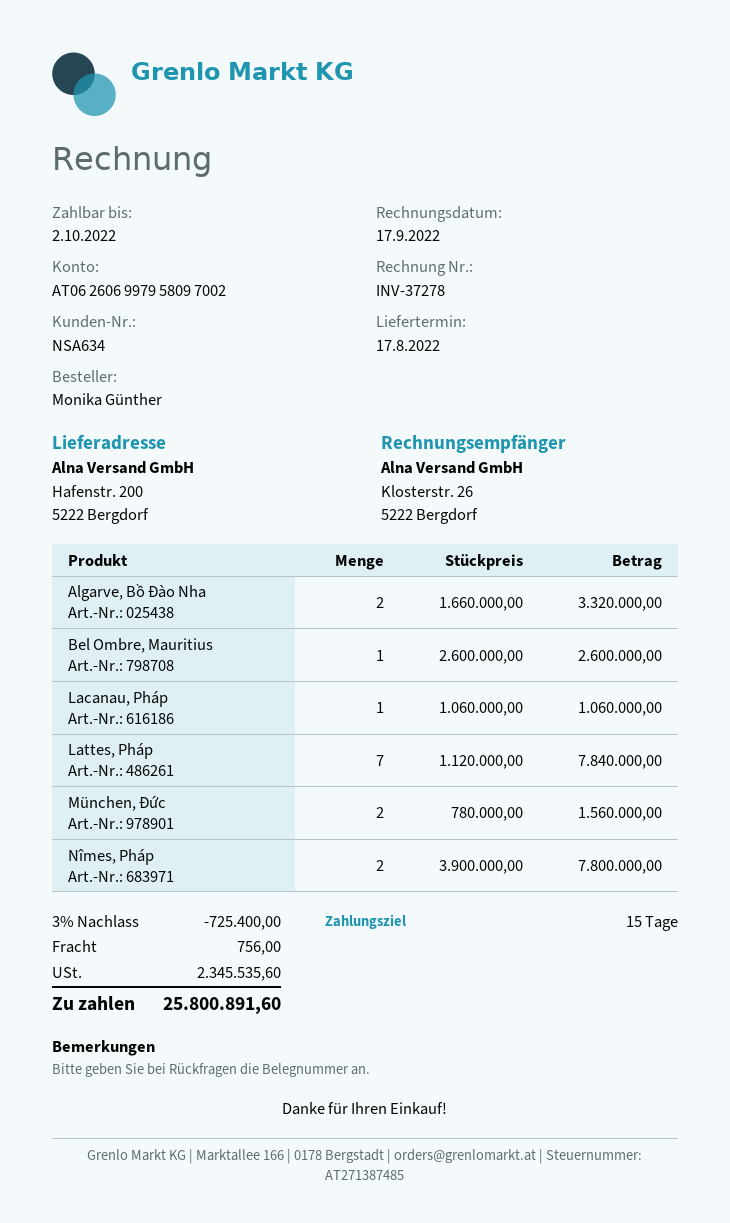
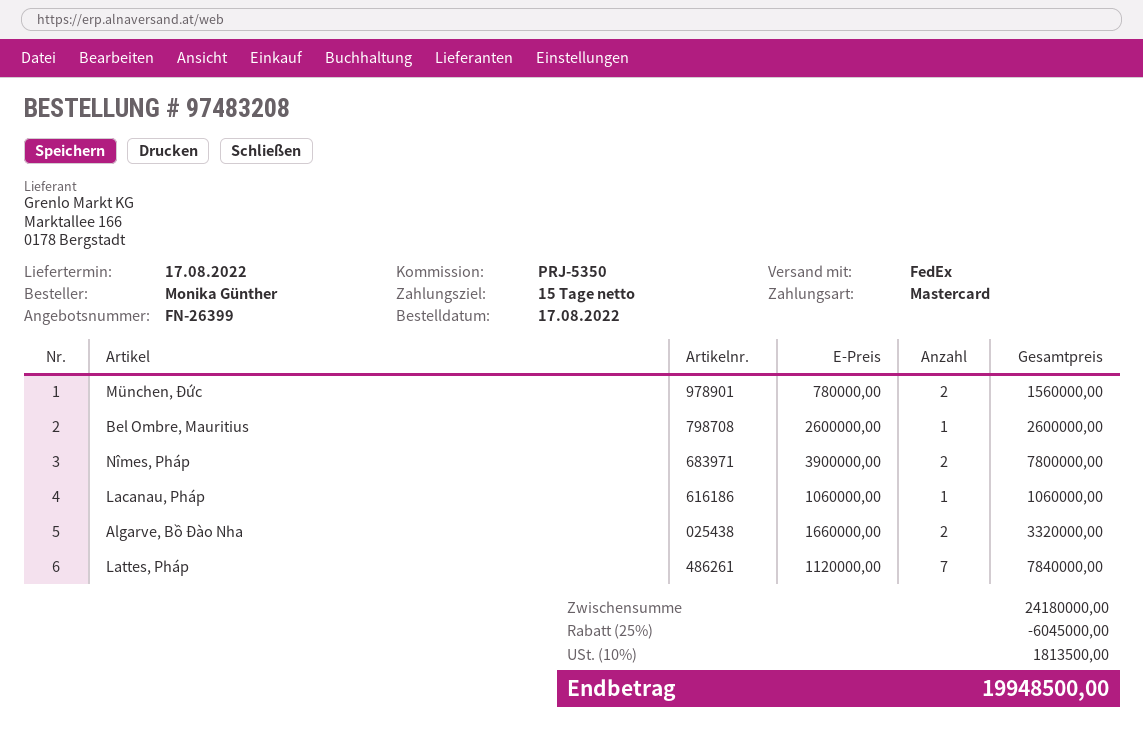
discount: 3% = 725400.00 -> 25% = 6045000.00
shipping: 756.00 -> none
tax: 2345535.60 -> 1813500.00
total: 25800891.60 -> 19948500.00

